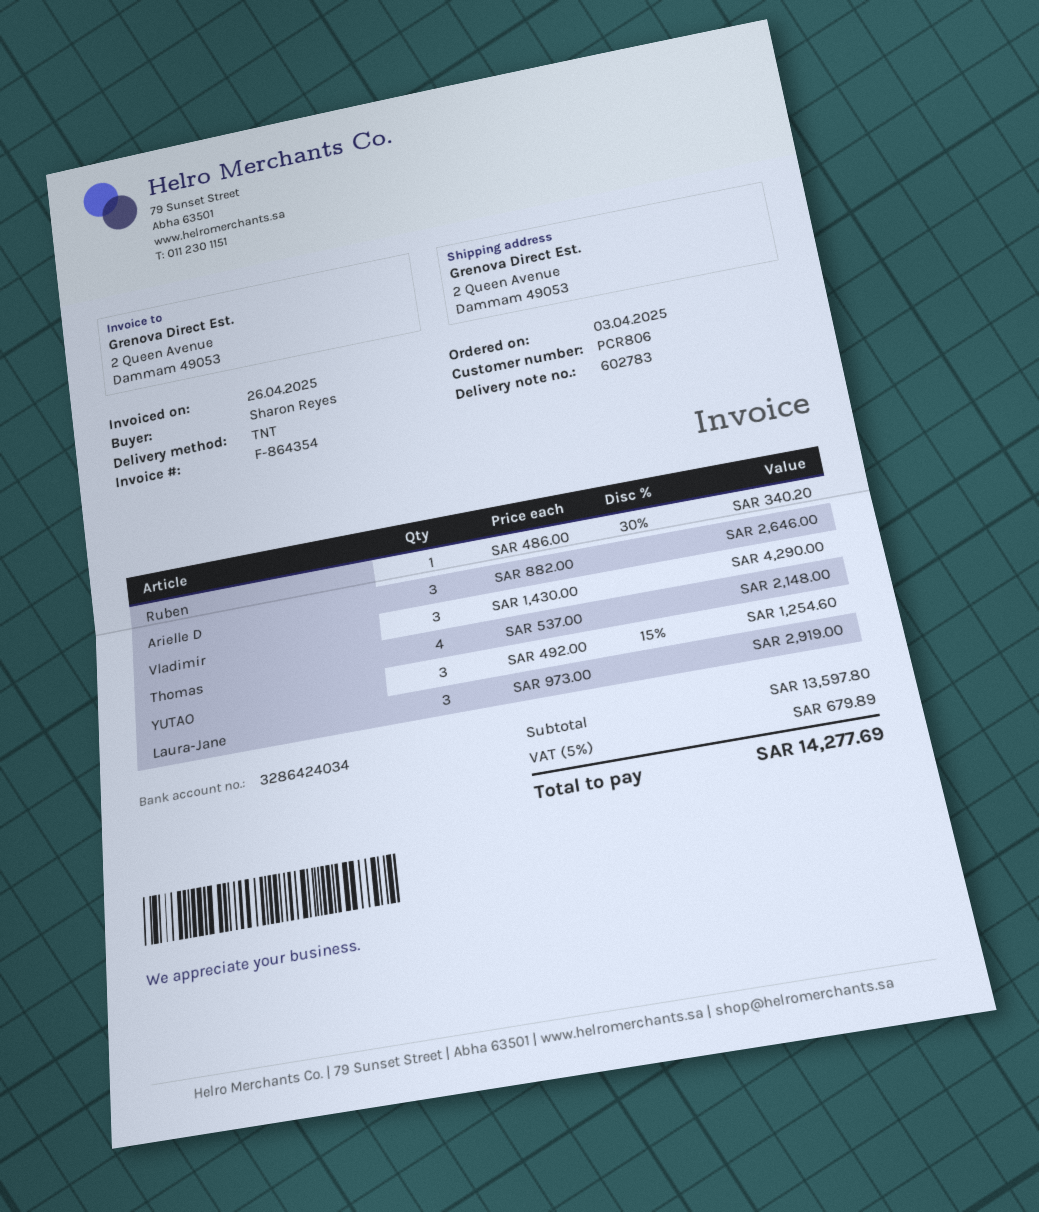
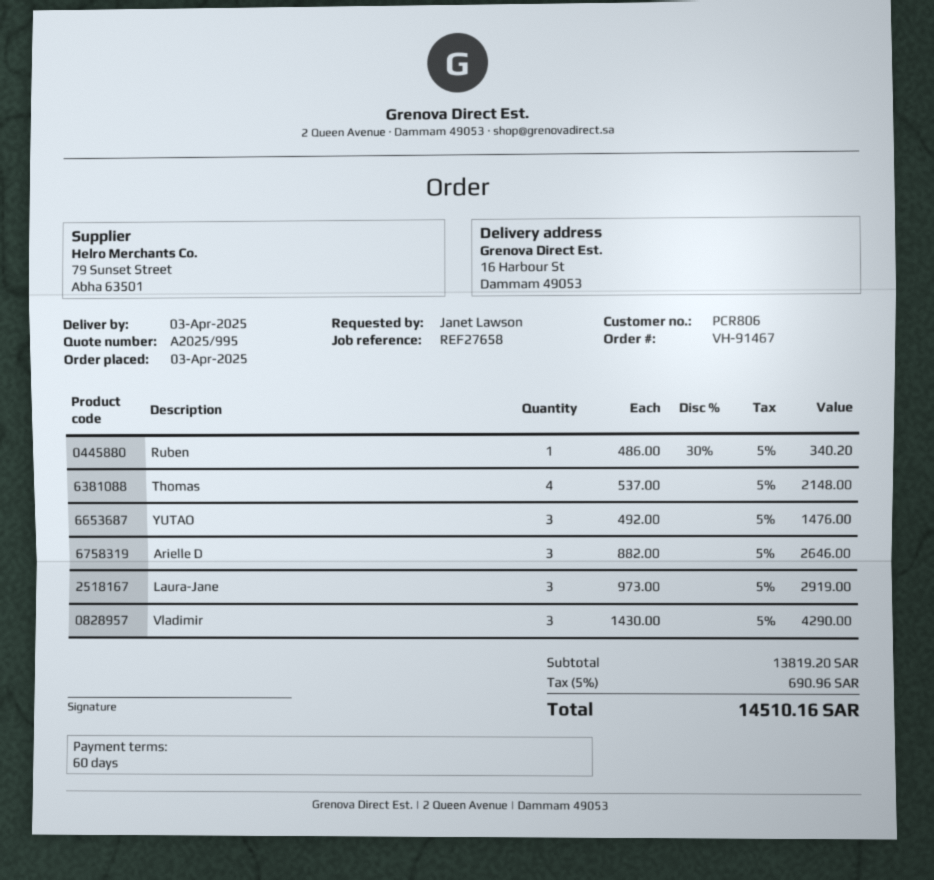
ordered by: Sharon Reyes -> Janet Lawson
ship to: 2 Queen Avenue, Dammam 49053 -> 16 Harbour St, Dammam 49053
YUTAO: 3 x 492.00 - 15% = 1254.60 -> 3 x 492.00 = 1476.00
subtotal: 13597.80 -> 13819.20
tax: 5% = 679.89 -> 5% = 690.96
total: 14277.69 -> 14510.16

